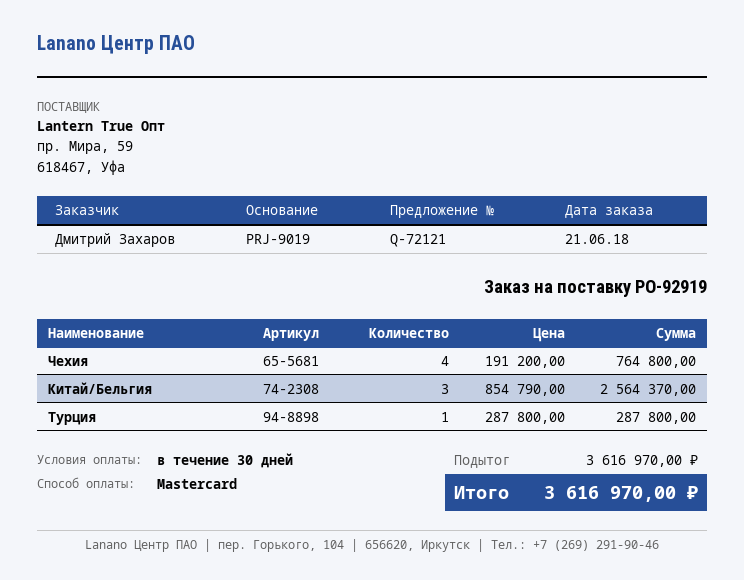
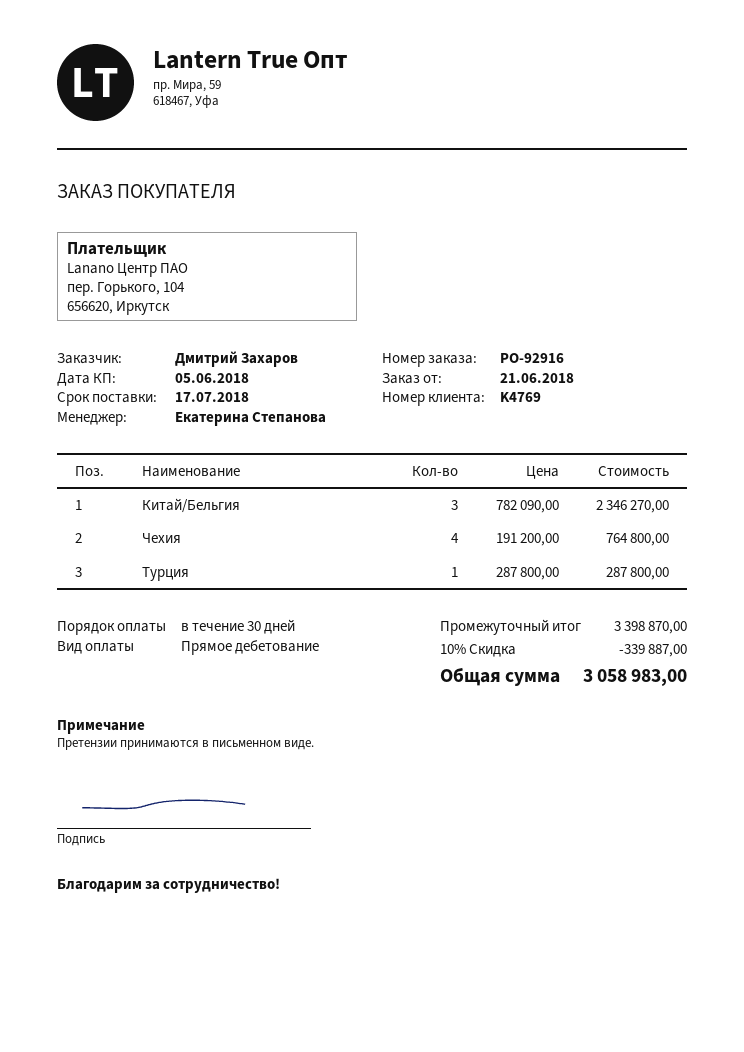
order number: PO-92919 -> PO-92916
payment method: Mastercard -> direct debit
Китай/Бельгия: 3 x 854790.00 = 2564370.00 -> 3 x 782090.00 = 2346270.00
subtotal: 3616970.00 -> 3398870.00
discount: none -> 10% = 339887.00
total: 3616970.00 -> 3058983.00

